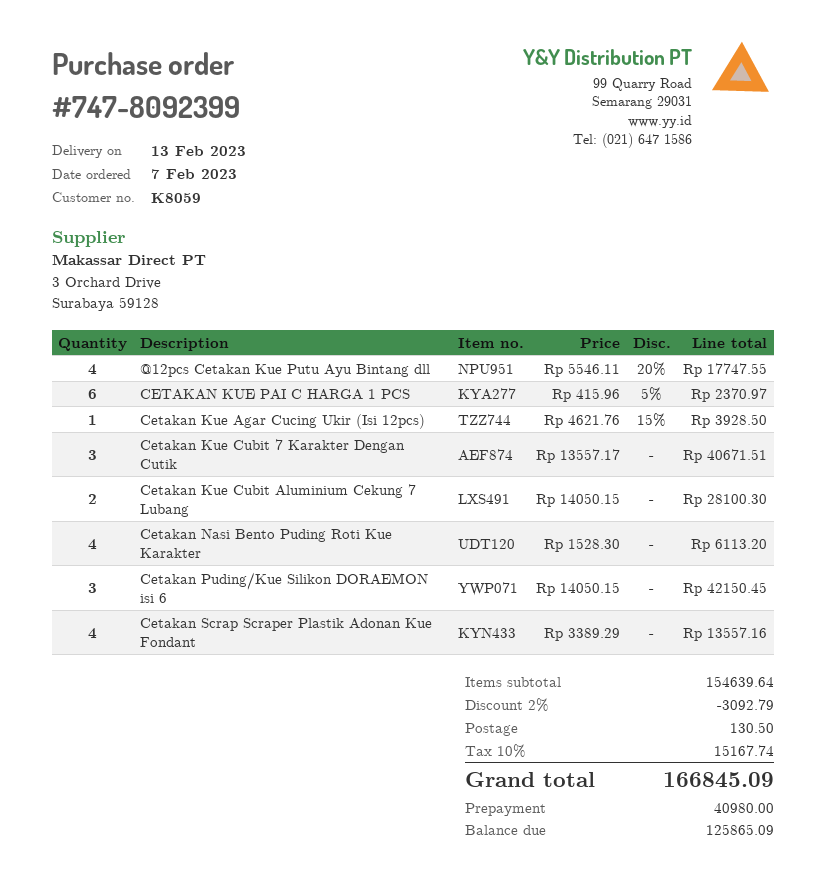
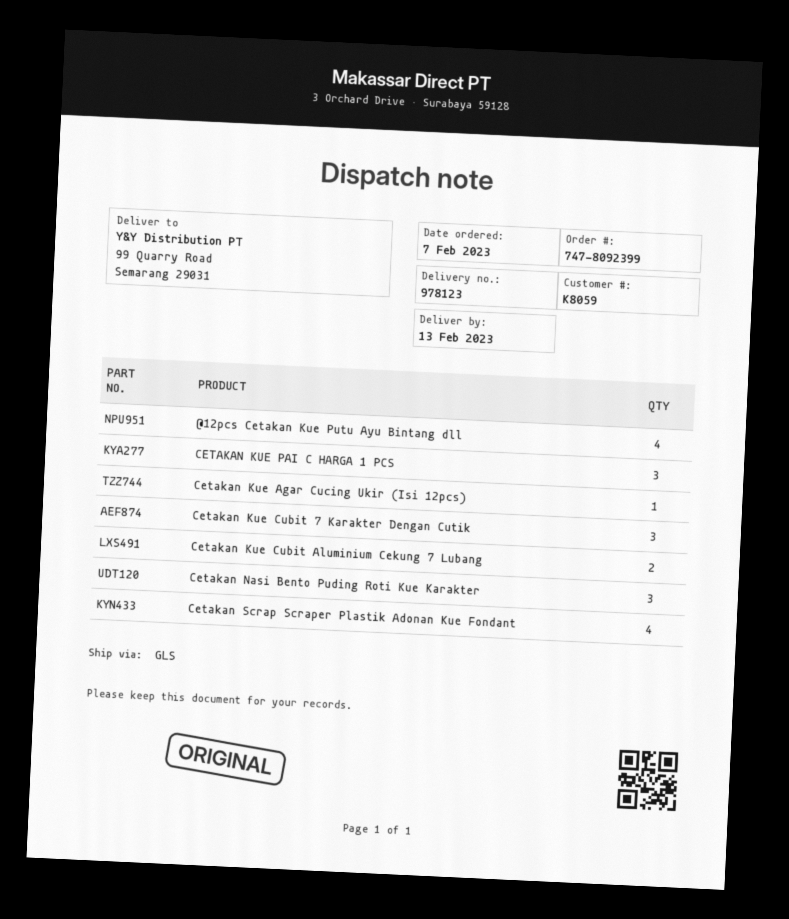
CETAKAN KUE PAI C HARGA 1 PCS: 6 -> 3
Cetakan Nasi Bento Puding Roti Kue Karakter: 4 -> 3
Cetakan Puding/Kue Silikon DORAEMON isi 6: 3 -> none

